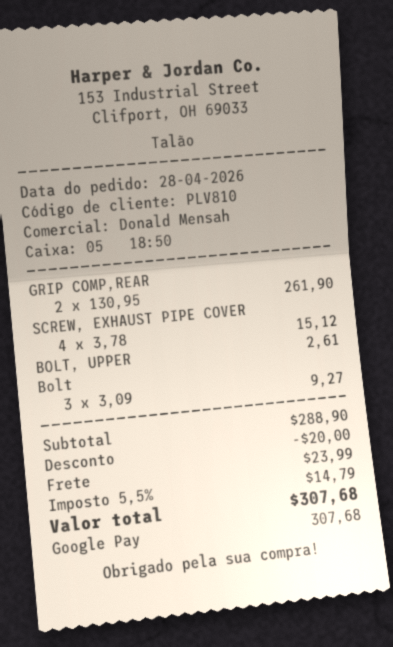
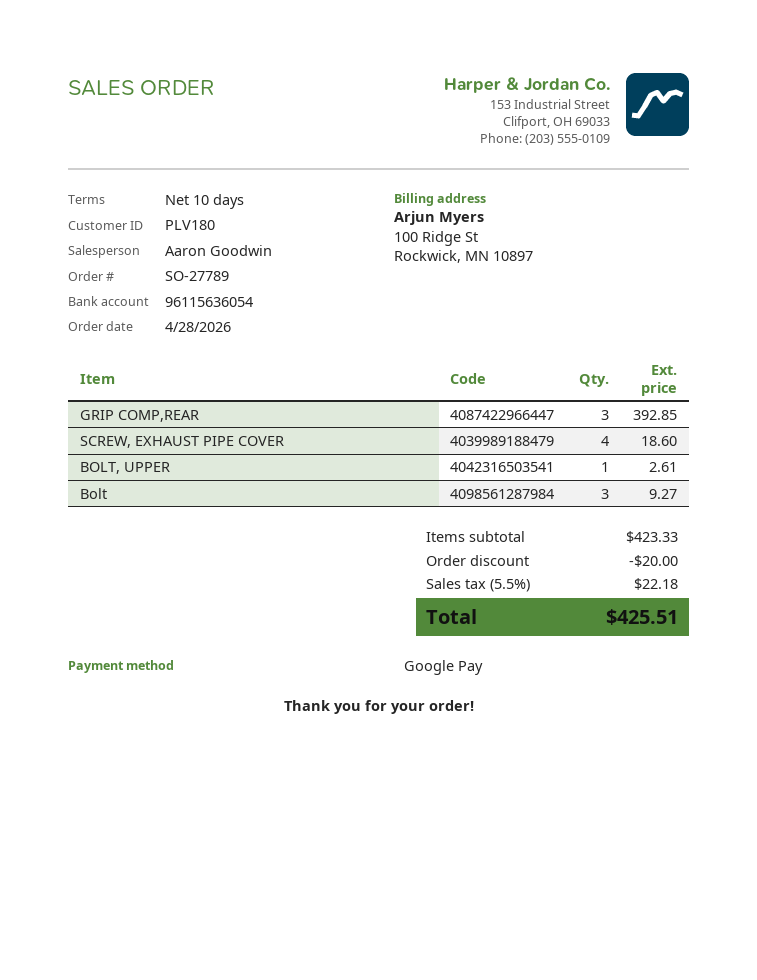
customer number: PLV810 -> PLV180
sales rep: Donald Mensah -> Aaron Goodwin
GRIP COMP,REAR: 2 for 261.90 -> 3 for 392.85
SCREW, EXHAUST PIPE COVER: 4 for 15.12 -> 4 for 18.60
subtotal: 288.90 -> 423.33
shipping: 23.99 -> none
tax: 5.5% = 14.79 -> 5.5% = 22.18
total: 307.68 -> 425.51

